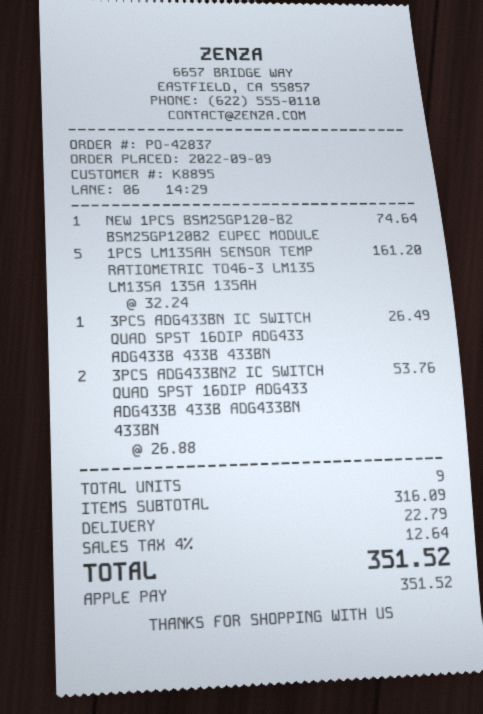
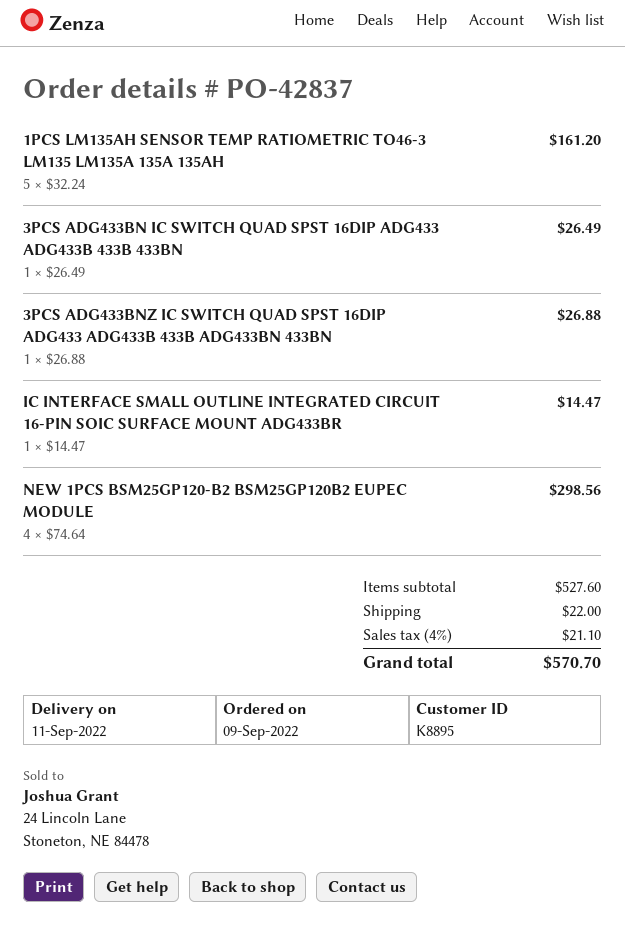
NEW 1PCS BSM25GP120-B2 BSM25GP120B2 EUPEC MODULE: 1 x 74.64 = 74.64 -> 4 x 74.64 = 298.56
3PCS ADG433BNZ IC SWITCH QUAD SPST 16DIP ADG433 ADG433B 433B ADG433BN 433BN: 2 x 26.88 = 53.76 -> 1 x 26.88 = 26.88
IC INTERFACE SMALL OUTLINE INTEGRATED CIRCUIT 16-PIN SOIC SURFACE MOUNT ADG433BR: none -> 1 x 14.47 = 14.47
subtotal: 316.09 -> 527.60
shipping: 22.79 -> 22.00
tax: 4% = 12.64 -> 4% = 21.10
total: 351.52 -> 570.70

